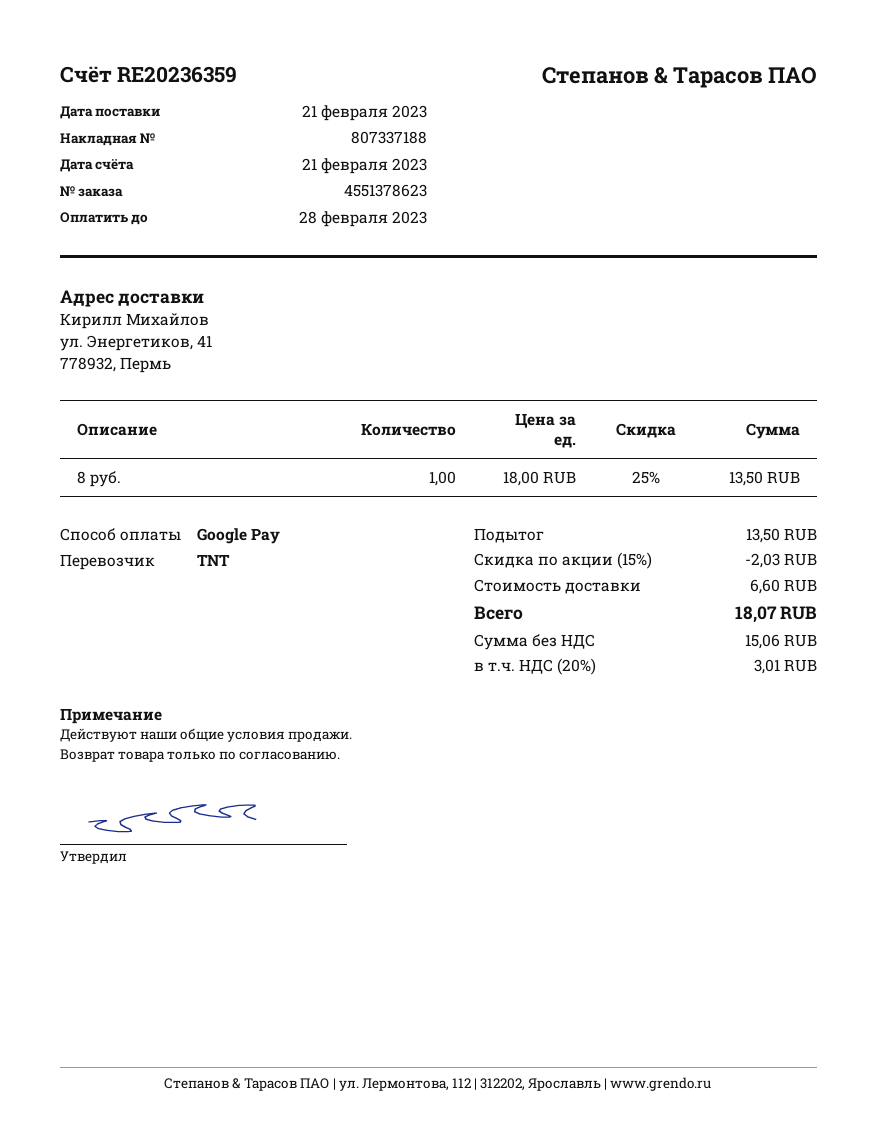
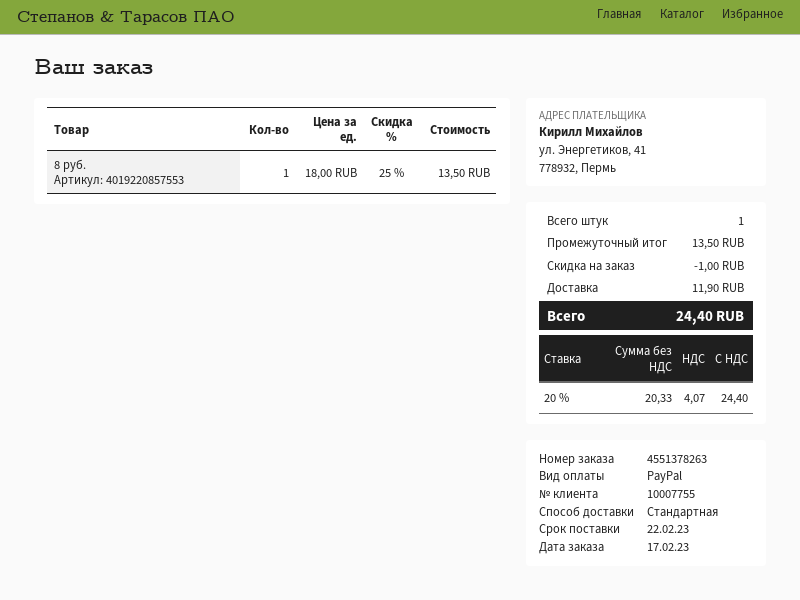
order number: 4551378623 -> 4551378263
delivery date: 2023-02-21 -> 2023-02-22
payment method: Google Pay -> PayPal
shipping method: TNT -> standard
discount: 2.03 -> 1.00
shipping: 6.60 -> 11.90
net: 15.06 -> 20.33
tax: 20% = 3.01 -> 20% = 4.07
total: 18.07 -> 24.40

